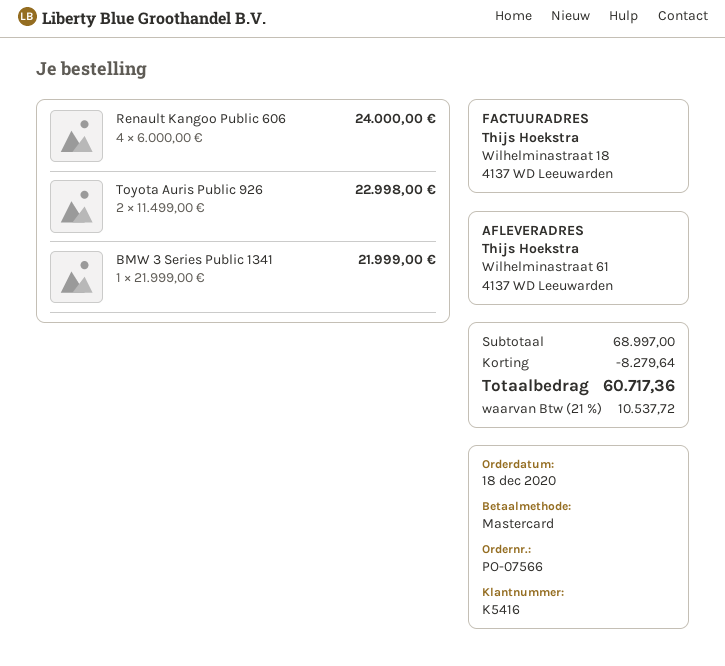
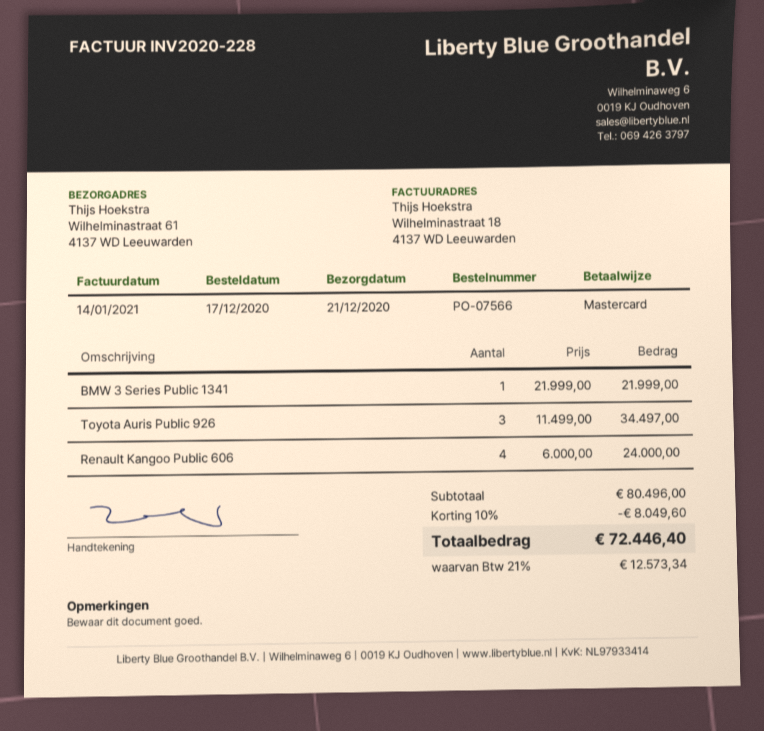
order date: 2020-12-18 -> 2020-12-17
Toyota Auris Public 926: 2 x 11499.00 = 22998.00 -> 3 x 11499.00 = 34497.00
subtotal: 68997.00 -> 80496.00
discount: 8279.64 -> 8049.60
tax: 21% = 10537.72 -> 21% = 12573.34
total: 60717.36 -> 72446.40

